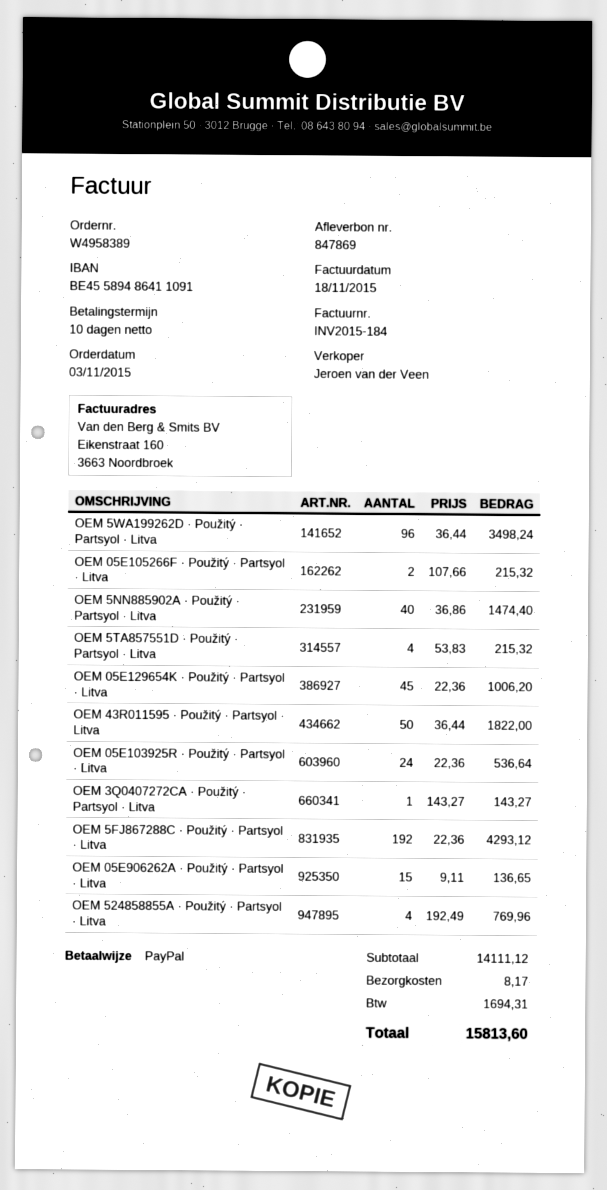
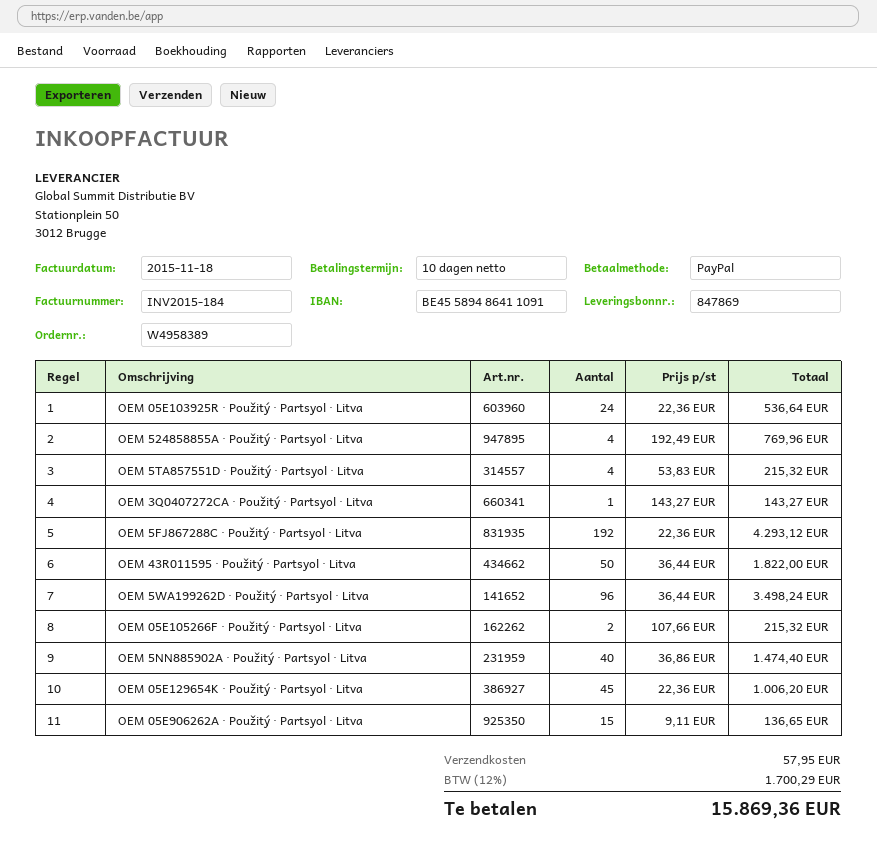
shipping: 8.17 -> 57.95
tax: 1694.31 -> 1700.29
total: 15813.60 -> 15869.36

